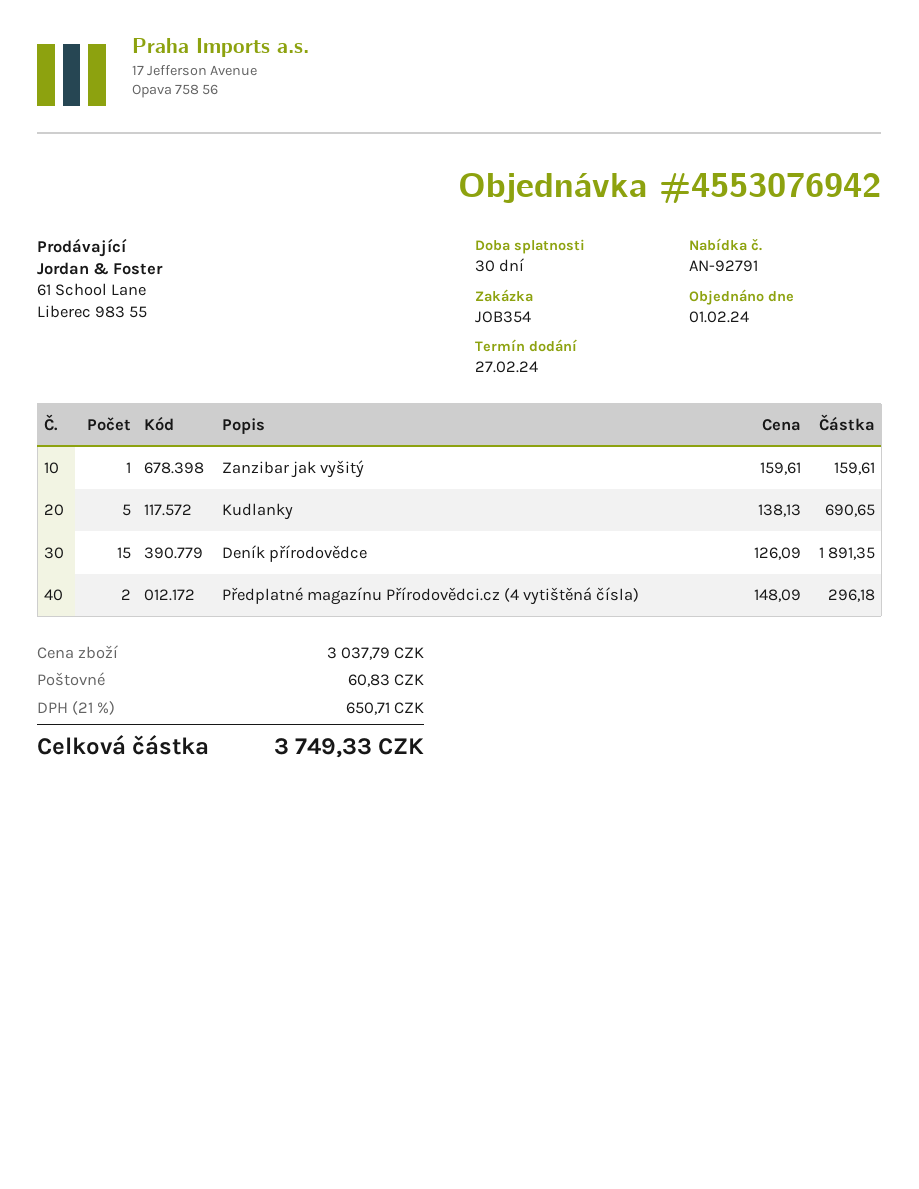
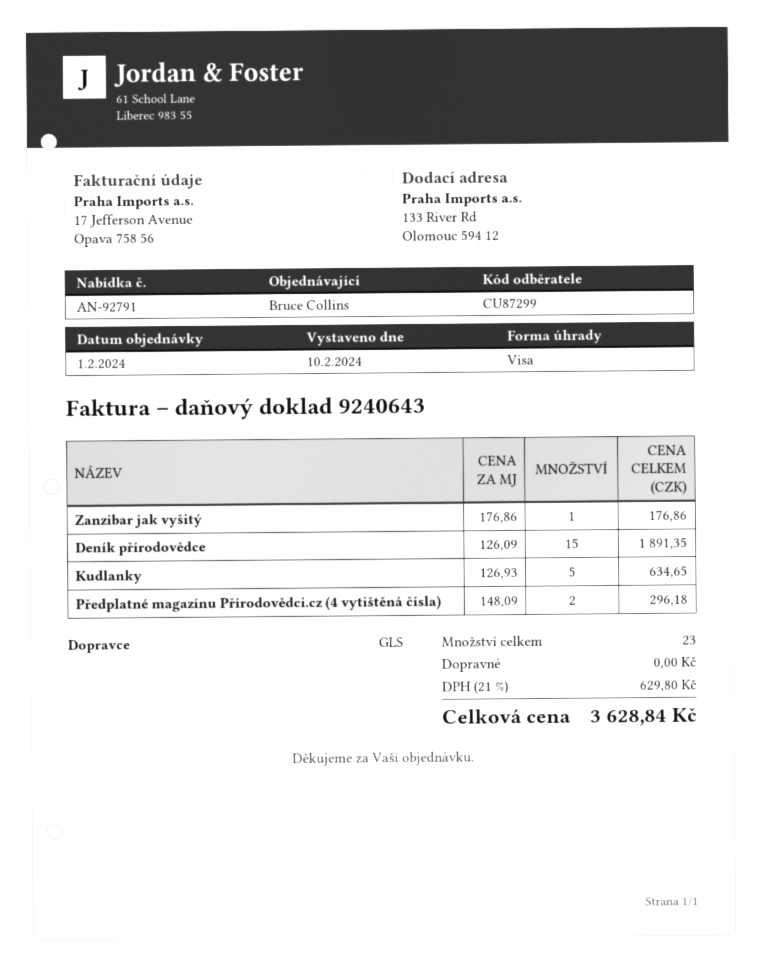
Zanzibar jak vyšitý: 1 x 159.61 = 159.61 -> 1 x 176.86 = 176.86
Kudlanky: 5 x 138.13 = 690.65 -> 5 x 126.93 = 634.65
shipping: 60.83 -> 0.00
tax: 21% = 650.71 -> 21% = 629.80
total: 3749.33 -> 3628.84

